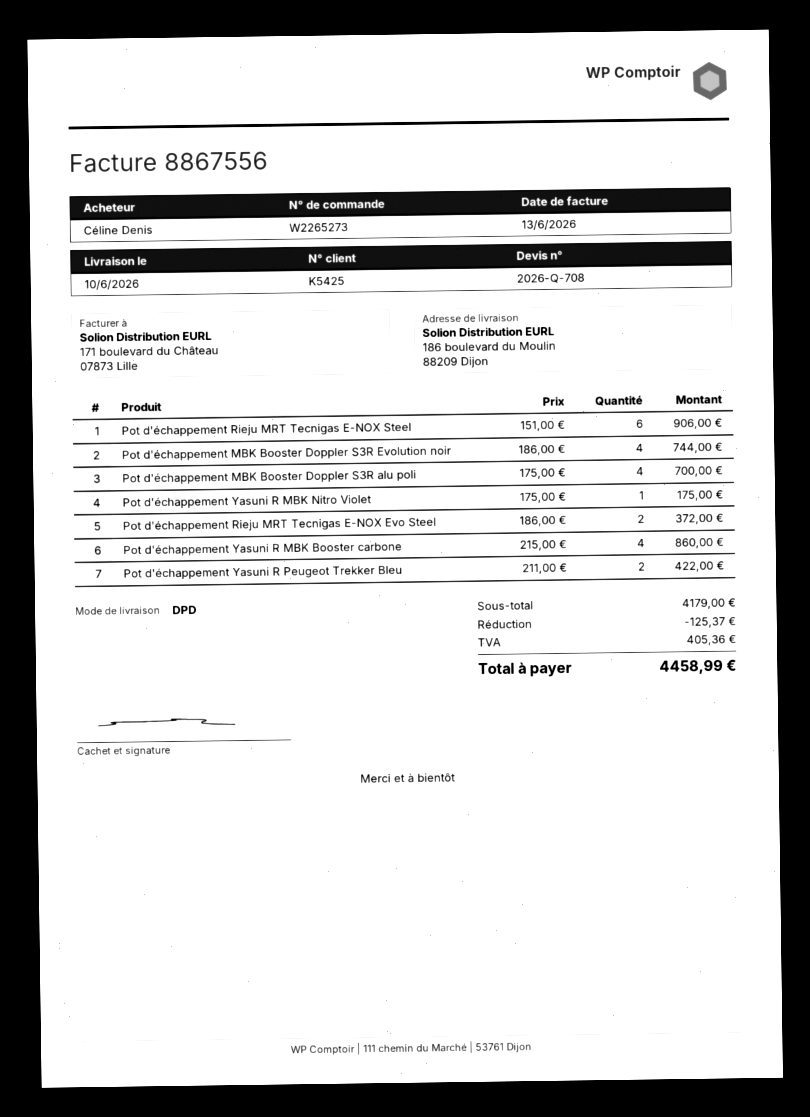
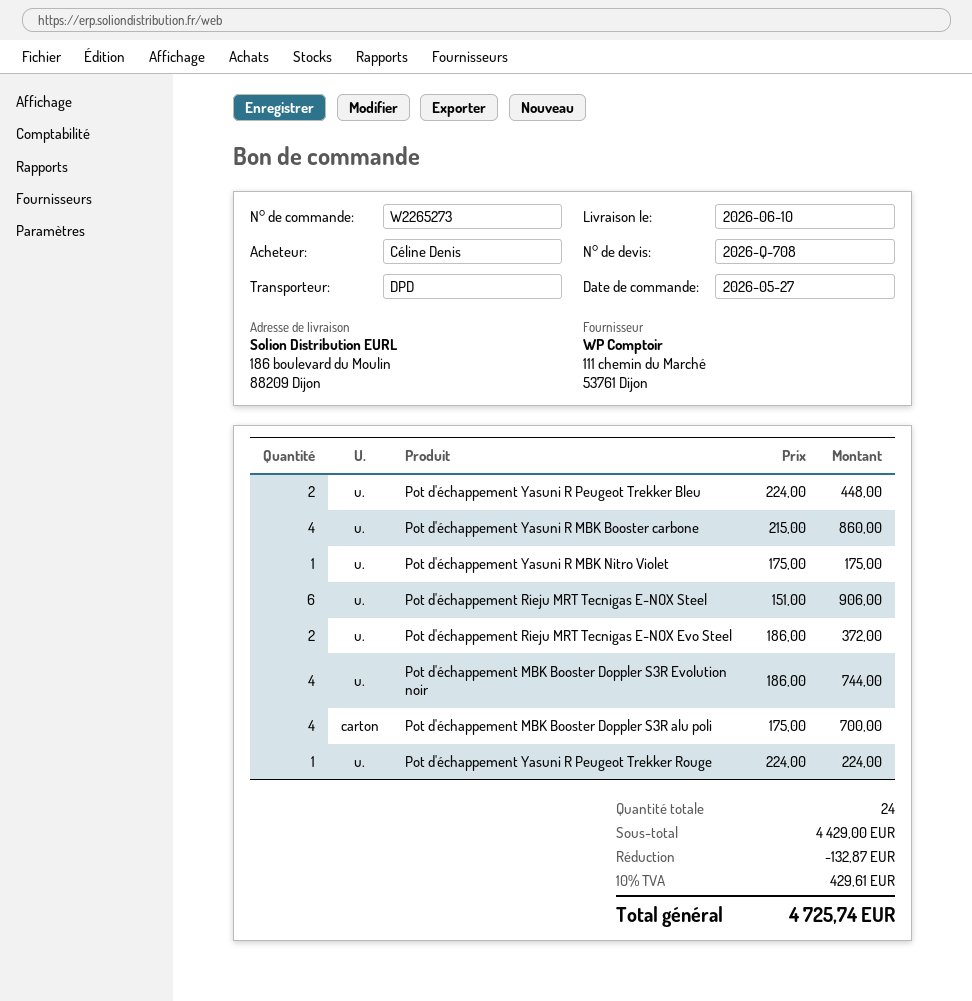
Pot d'échappement Yasuni R Peugeot Trekker Bleu: 2 x 211.00 = 422.00 -> 2 x 224.00 = 448.00
Pot d'échappement Yasuni R Peugeot Trekker Rouge: none -> 1 x 224.00 = 224.00
subtotal: 4179.00 -> 4429.00
discount: 125.37 -> 132.87
tax: 405.36 -> 429.61
total: 4458.99 -> 4725.74

